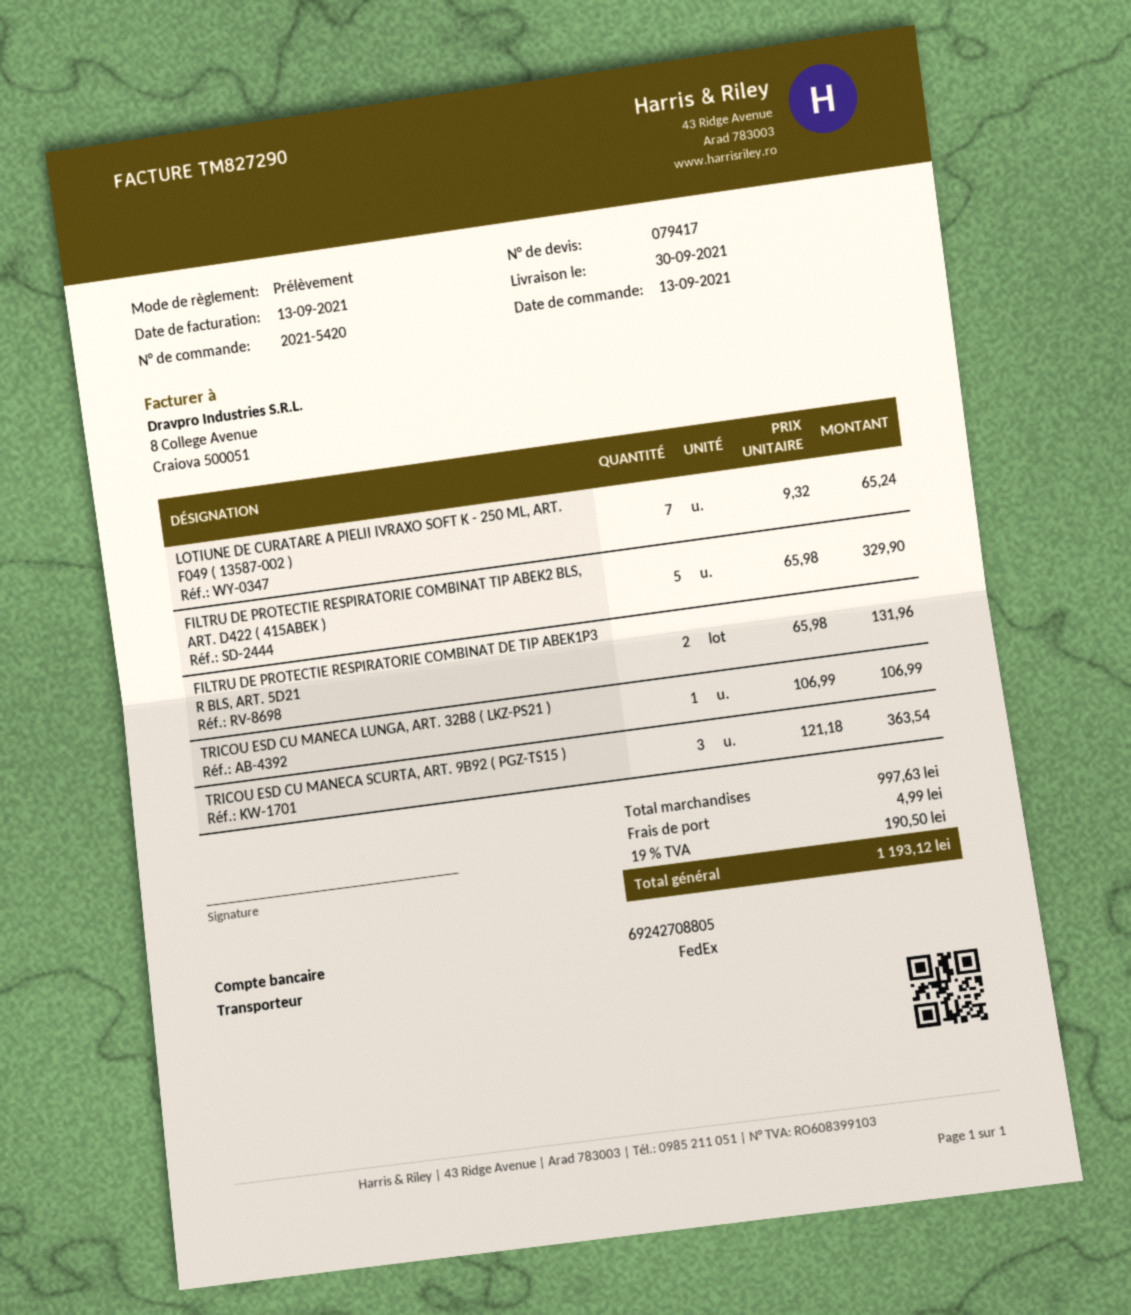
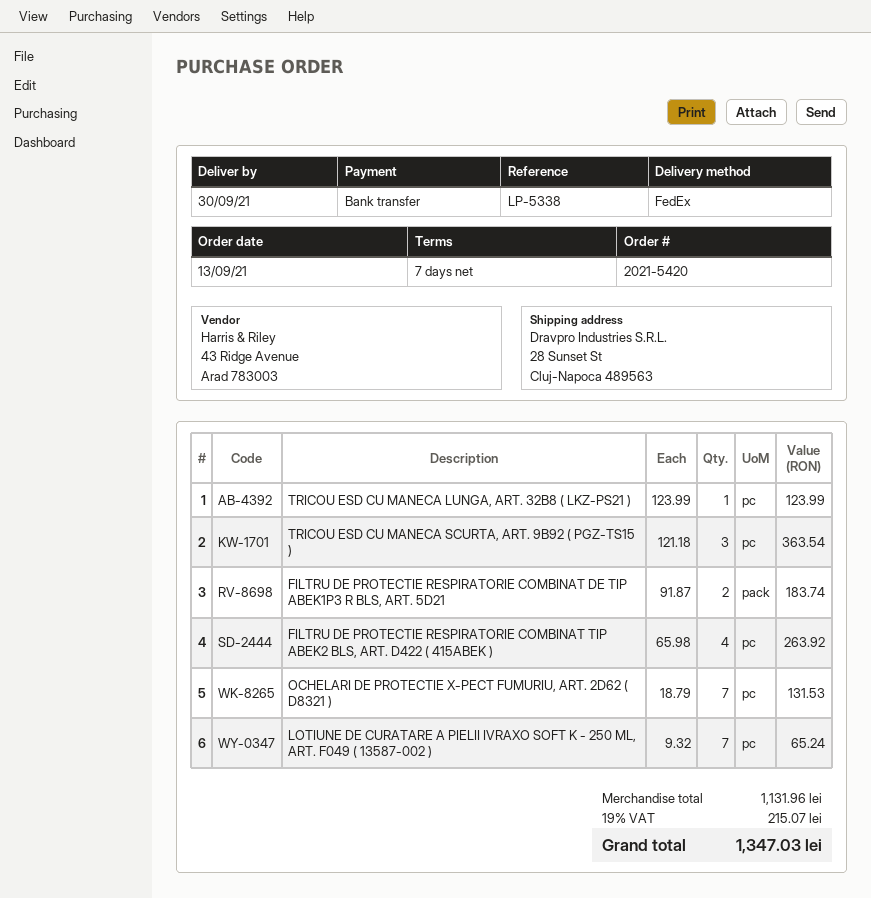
payment method: direct debit -> bank transfer
FILTRU DE PROTECTIE RESPIRATORIE COMBINAT TIP ABEK2 BLS, ART. D422 ( 415ABEK ): 5 x 65.98 = 329.90 -> 4 x 65.98 = 263.92
FILTRU DE PROTECTIE RESPIRATORIE COMBINAT DE TIP ABEK1P3 R BLS, ART. 5D21: 2 x 65.98 = 131.96 -> 2 x 91.87 = 183.74
TRICOU ESD CU MANECA LUNGA, ART. 32B8 ( LKZ-PS21 ): 1 x 106.99 = 106.99 -> 1 x 123.99 = 123.99
OCHELARI DE PROTECTIE X-PECT FUMURIU, ART. 2D62 ( D8321 ): none -> 7 x 18.79 = 131.53
subtotal: 997.63 -> 1131.96
shipping: 4.99 -> none
tax: 19% = 190.50 -> 19% = 215.07
total: 1193.12 -> 1347.03

